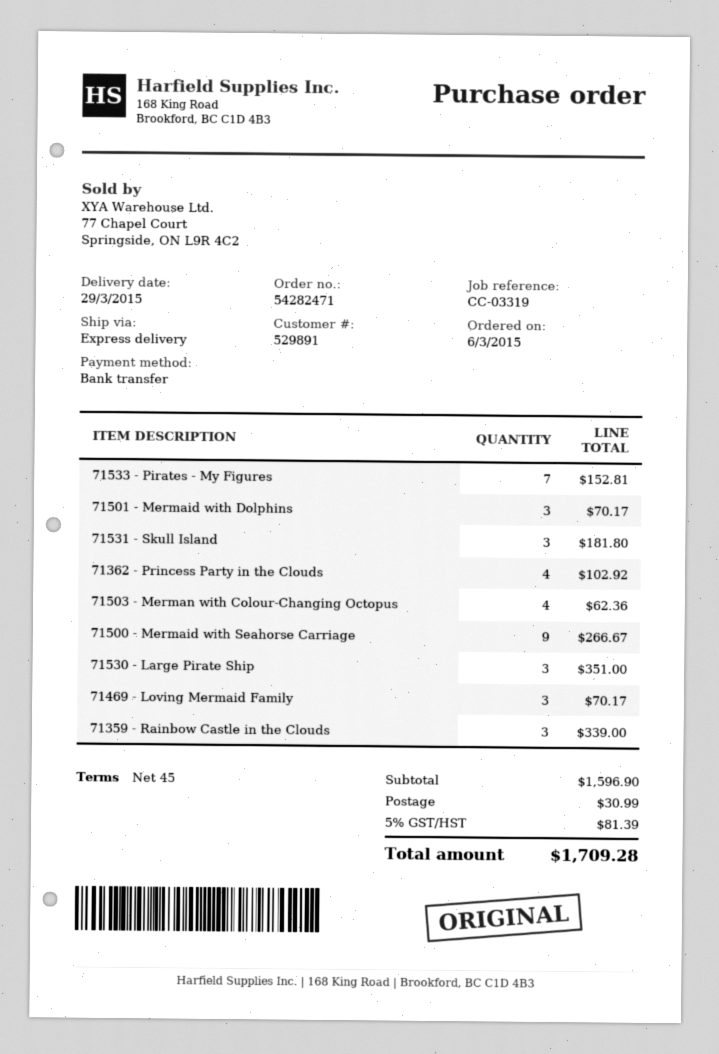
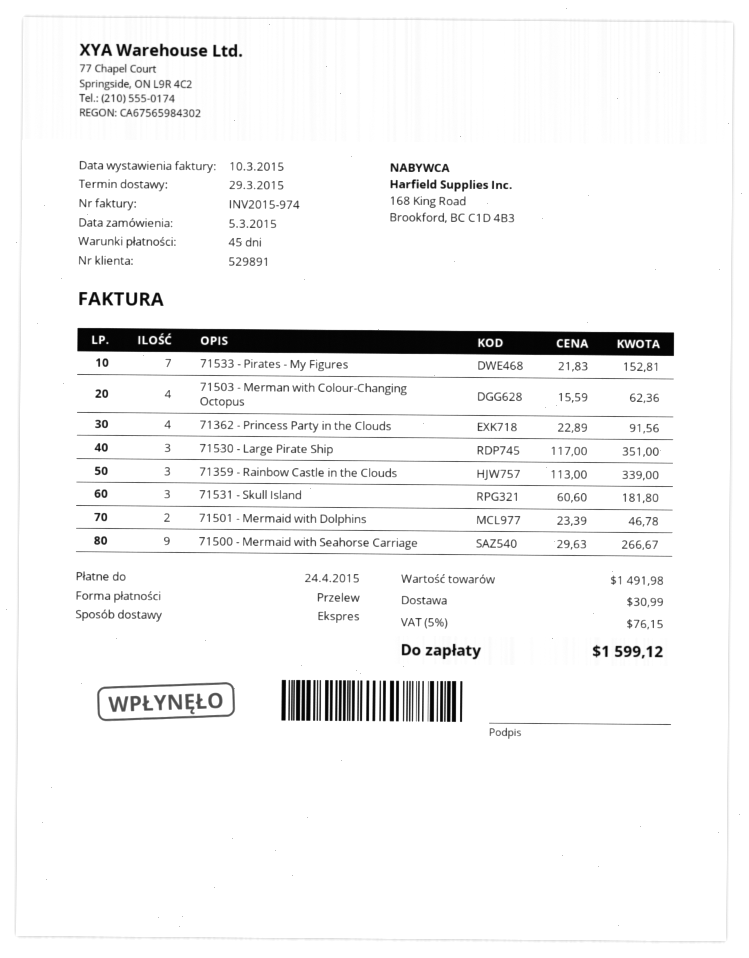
order date: 2015-03-06 -> 2015-03-05
71501 - Mermaid with Dolphins: 3 for 70.17 -> 2 for 46.78
71362 - Princess Party in the Clouds: 4 for 102.92 -> 4 for 91.56
71469 - Loving Mermaid Family: 3 for 70.17 -> none
subtotal: 1596.90 -> 1491.98
tax: 5% = 81.39 -> 5% = 76.15
total: 1709.28 -> 1599.12

